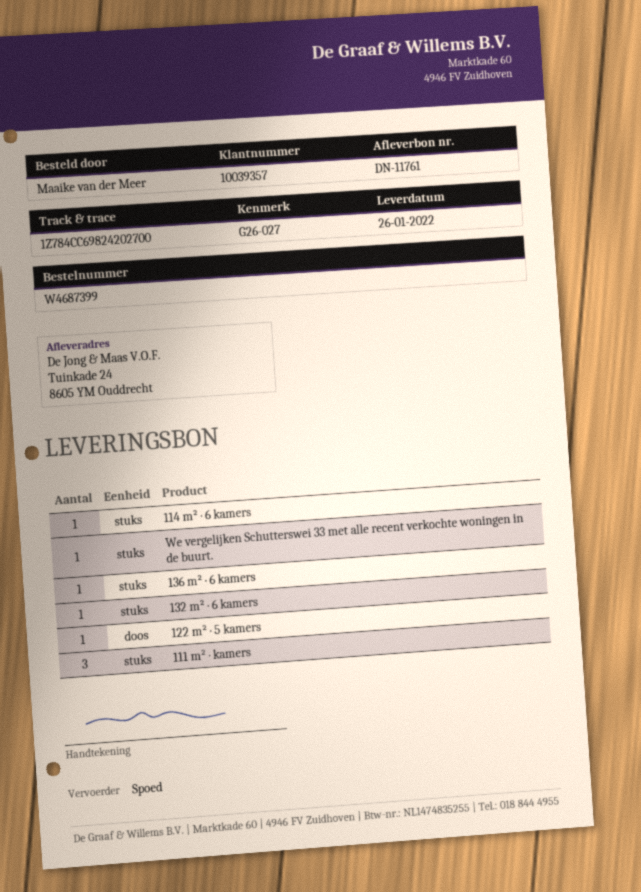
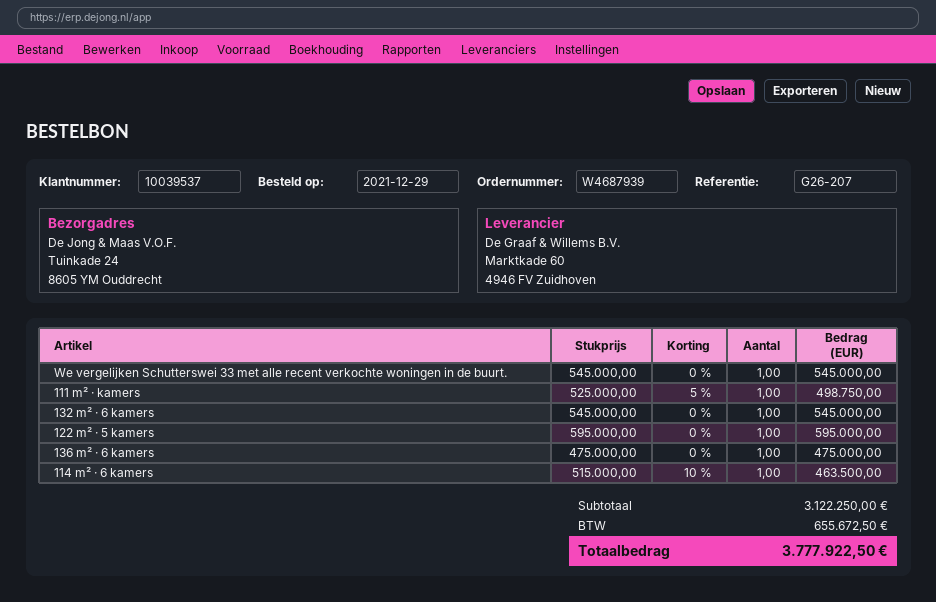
order number: W4687399 -> W4687939
customer number: 10039357 -> 10039537
reference: G26-027 -> G26-207
111 m² · kamers: 3 -> 1

